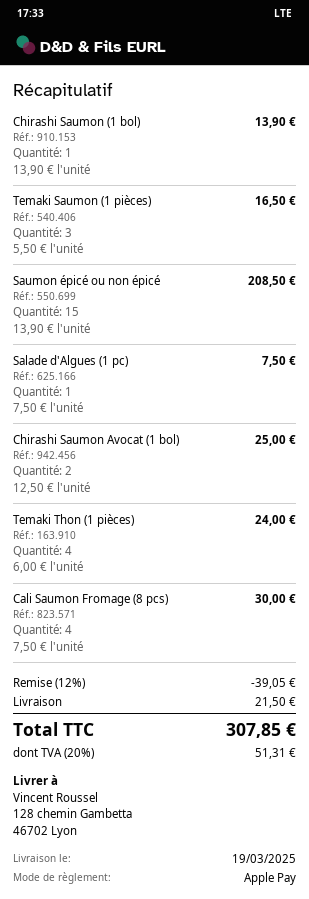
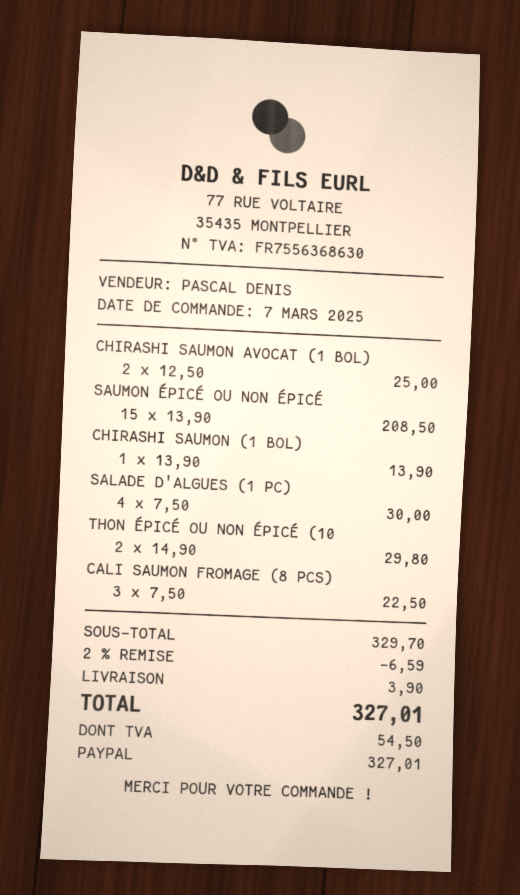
payment method: Apple Pay -> PayPal
Temaki Saumon (1 pièces): 3 x 5.50 = 16.50 -> none
Salade d'Algues (1 pc): 1 x 7.50 = 7.50 -> 4 x 7.50 = 30.00
Temaki Thon (1 pièces): 4 x 6.00 = 24.00 -> none
Cali Saumon Fromage (8 pcs): 4 x 7.50 = 30.00 -> 3 x 7.50 = 22.50
THON ÉPICÉ OU NON ÉPICÉ (10: none -> 2 x 14.90 = 29.80
discount: 12% = 39.05 -> 2% = 6.59
shipping: 21.50 -> 3.90
tax: 51.31 -> 54.50
total: 307.85 -> 327.01

